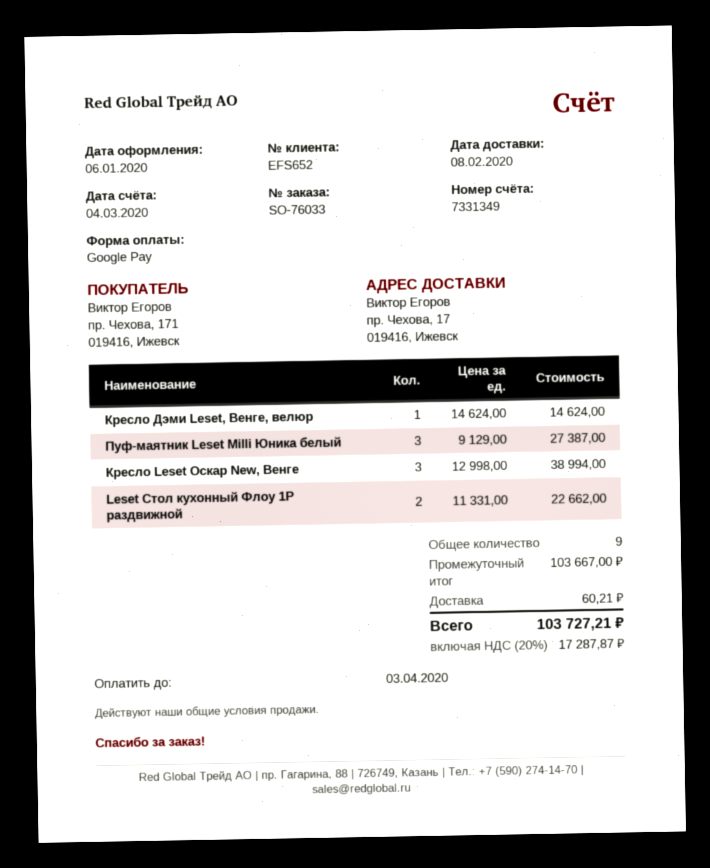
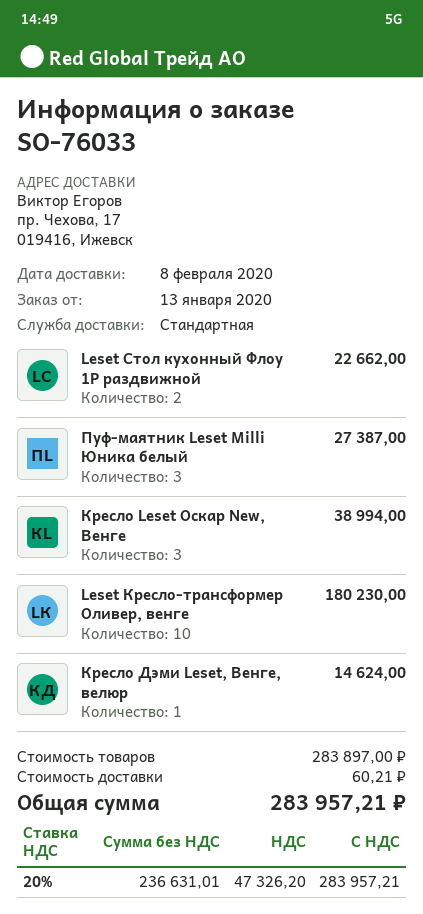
order date: 2020-01-06 -> 2020-01-13
Leset Кресло-трансформер Оливер, венге: none -> 10 for 180230.00
subtotal: 103667.00 -> 283897.00
tax: 20% = 17287.87 -> 20% = 47326.20
total: 103727.21 -> 283957.21

